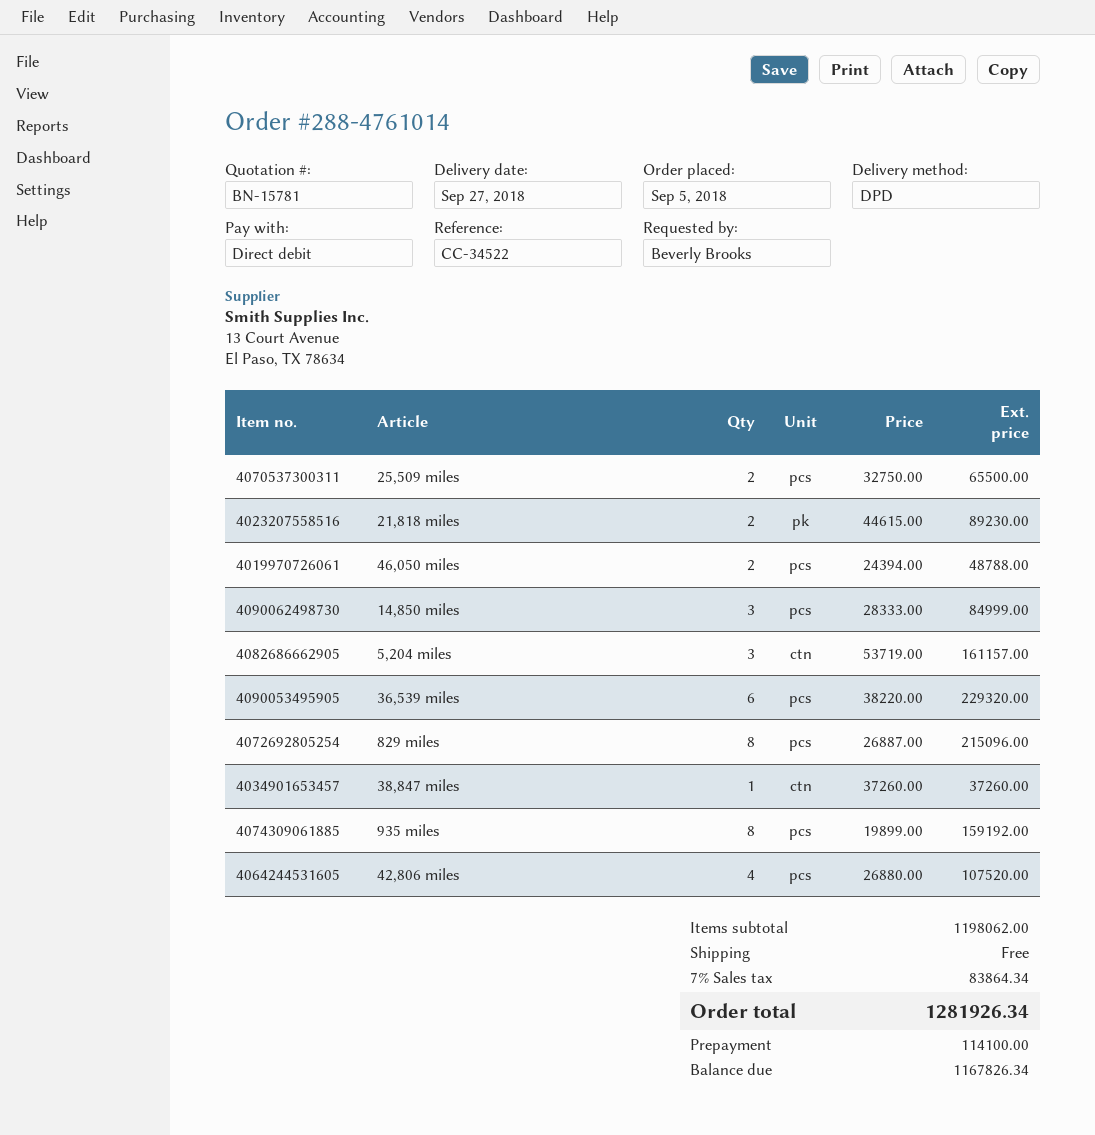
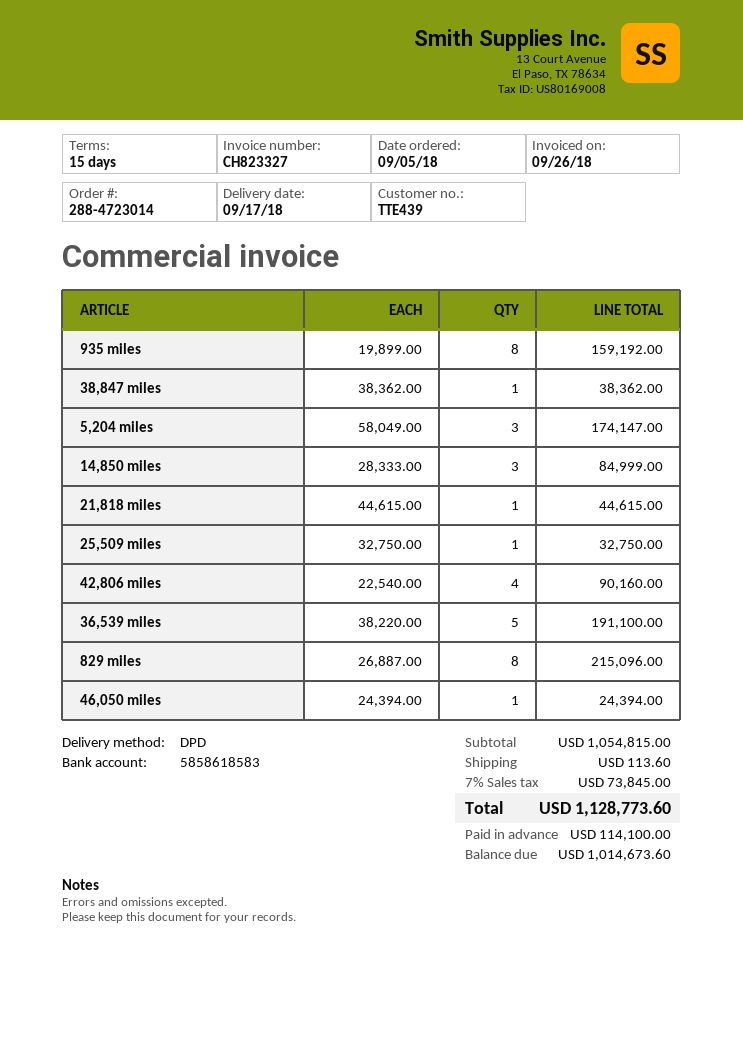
order number: 288-4761014 -> 288-4723014
delivery date: 2018-09-27 -> 2018-09-17
25,509 miles: 2 x 32750.00 = 65500.00 -> 1 x 32750.00 = 32750.00
21,818 miles: 2 x 44615.00 = 89230.00 -> 1 x 44615.00 = 44615.00
46,050 miles: 2 x 24394.00 = 48788.00 -> 1 x 24394.00 = 24394.00
5,204 miles: 3 x 53719.00 = 161157.00 -> 3 x 58049.00 = 174147.00
36,539 miles: 6 x 38220.00 = 229320.00 -> 5 x 38220.00 = 191100.00
38,847 miles: 1 x 37260.00 = 37260.00 -> 1 x 38362.00 = 38362.00
42,806 miles: 4 x 26880.00 = 107520.00 -> 4 x 22540.00 = 90160.00
subtotal: 1198062.00 -> 1054815.00
shipping: 0.00 -> 113.60
tax: 7% = 83864.34 -> 7% = 73845.00
total: 1281926.34 -> 1128773.60
balance: 1167826.34 -> 1014673.60

